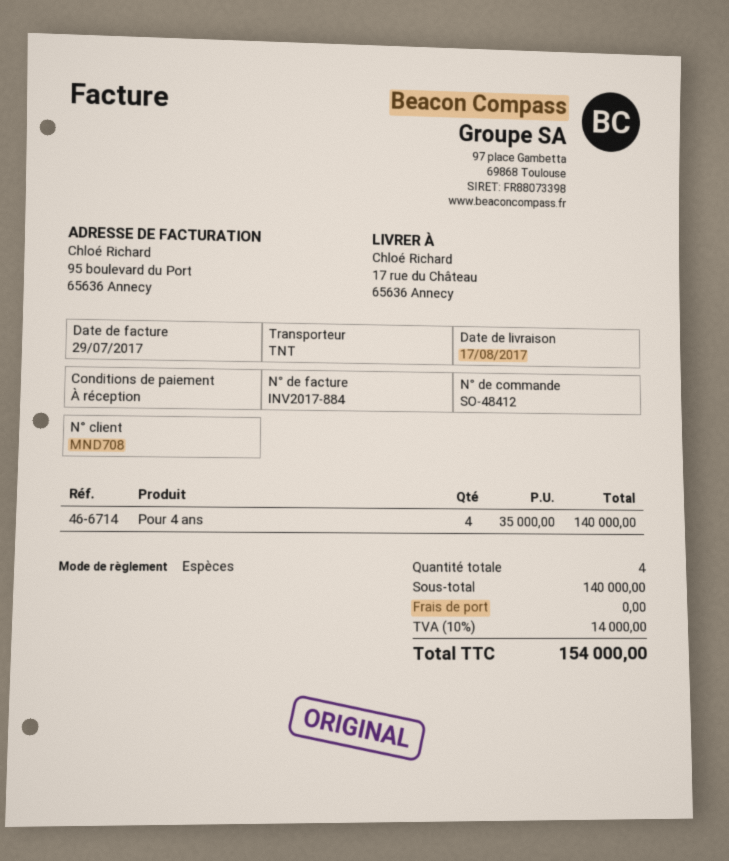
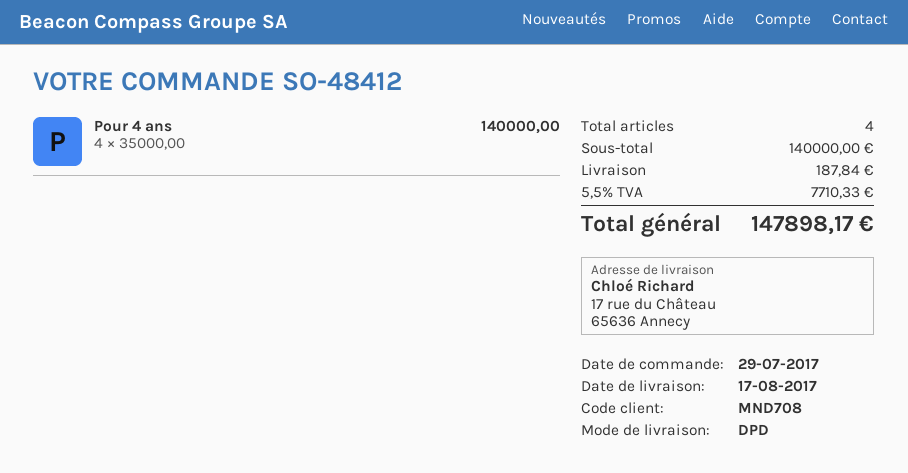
shipping method: TNT -> DPD
shipping: 0.00 -> 187.84
tax: 10% = 14000.00 -> 5.5% = 7710.33
total: 154000.00 -> 147898.17

